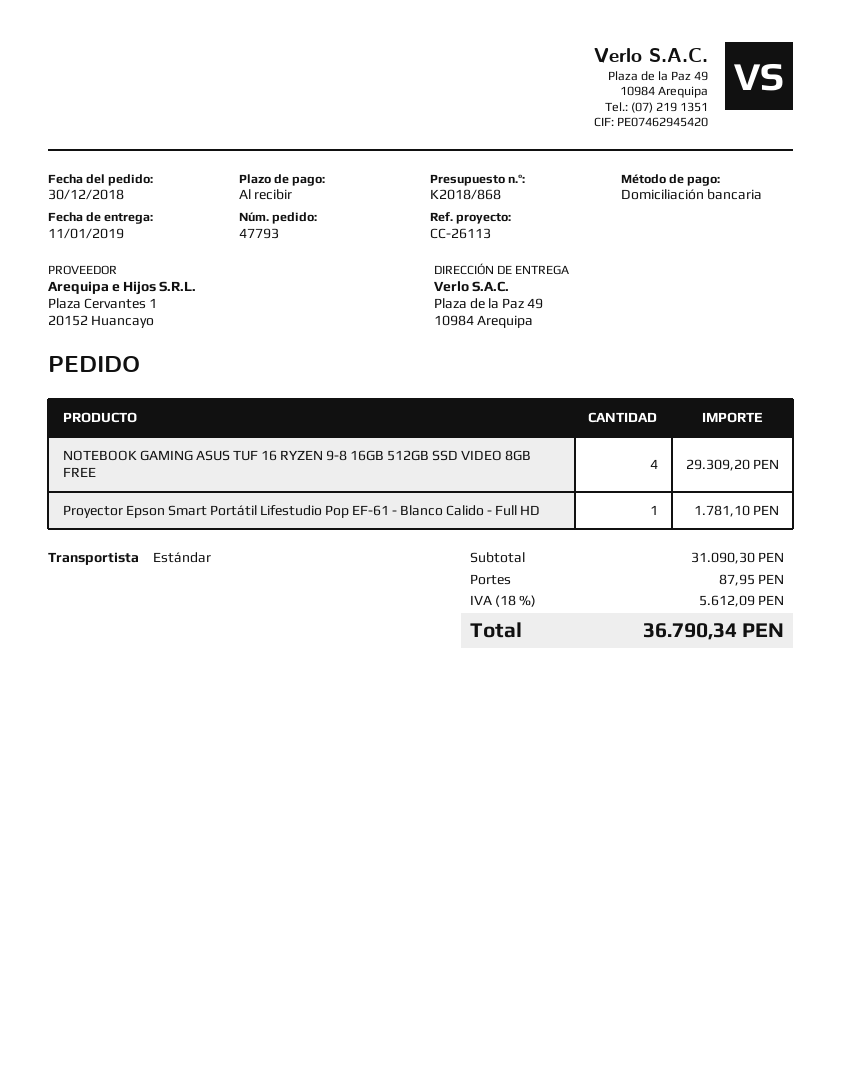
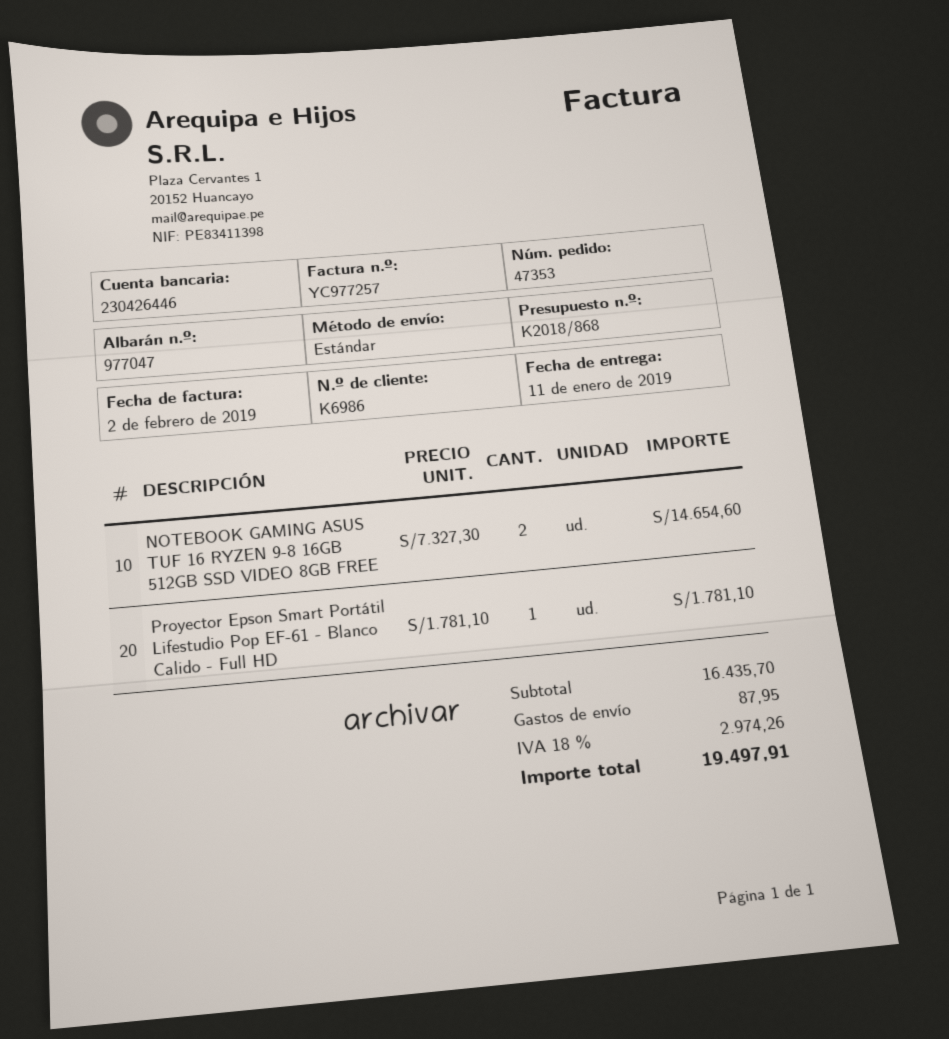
order number: 47793 -> 47353
NOTEBOOK GAMING ASUS TUF 16 RYZEN 9-8 16GB 512GB SSD VIDEO 8GB FREE: 4 for 29309.20 -> 2 for 14654.60
subtotal: 31090.30 -> 16435.70
tax: 18% = 5612.09 -> 18% = 2974.26
total: 36790.34 -> 19497.91

